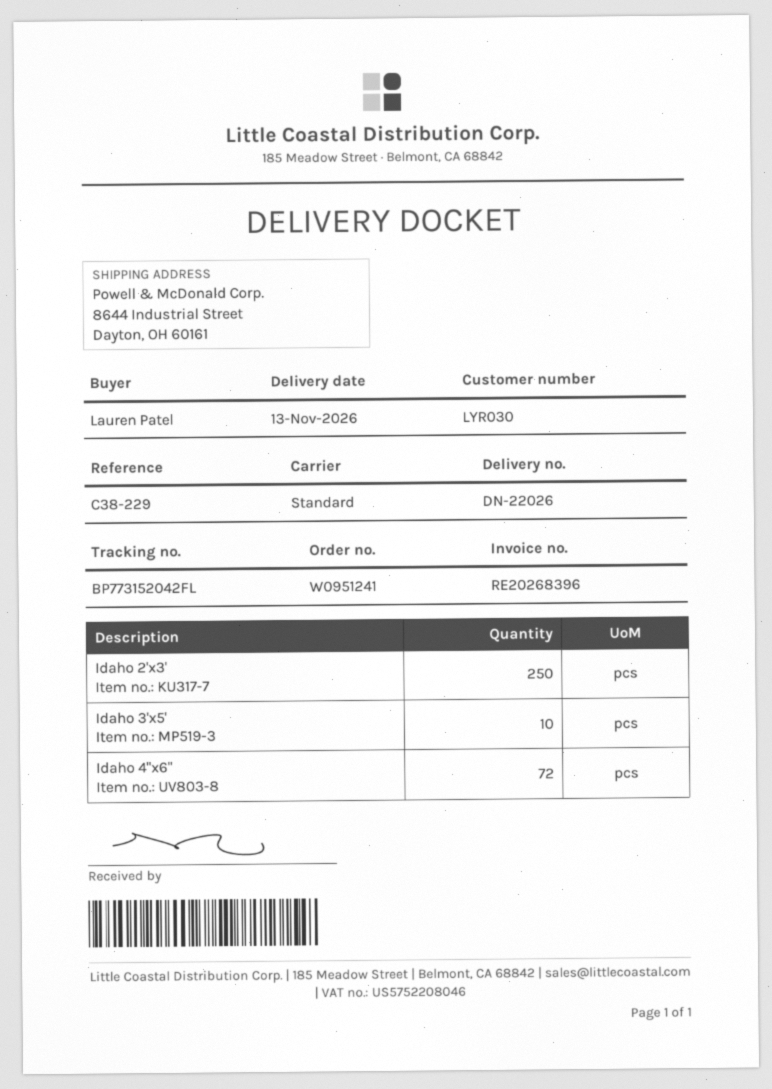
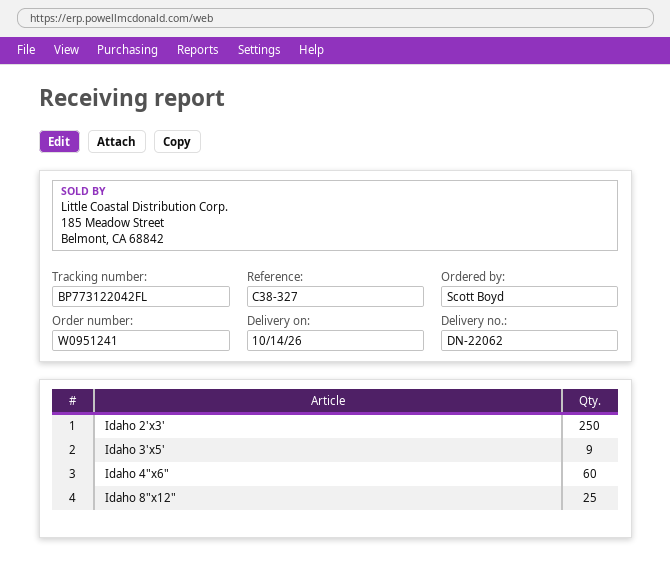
delivery note number: DN-22026 -> DN-22062
delivery date: 2026-11-13 -> 2026-10-14
reference: C38-229 -> C38-327
ordered by: Lauren Patel -> Scott Boyd
tracking number: BP773152042FL -> BP773122042FL
Idaho 3'x5': 10 -> 9
Idaho 4"x6": 72 -> 60
Idaho 8"x12": none -> 25

